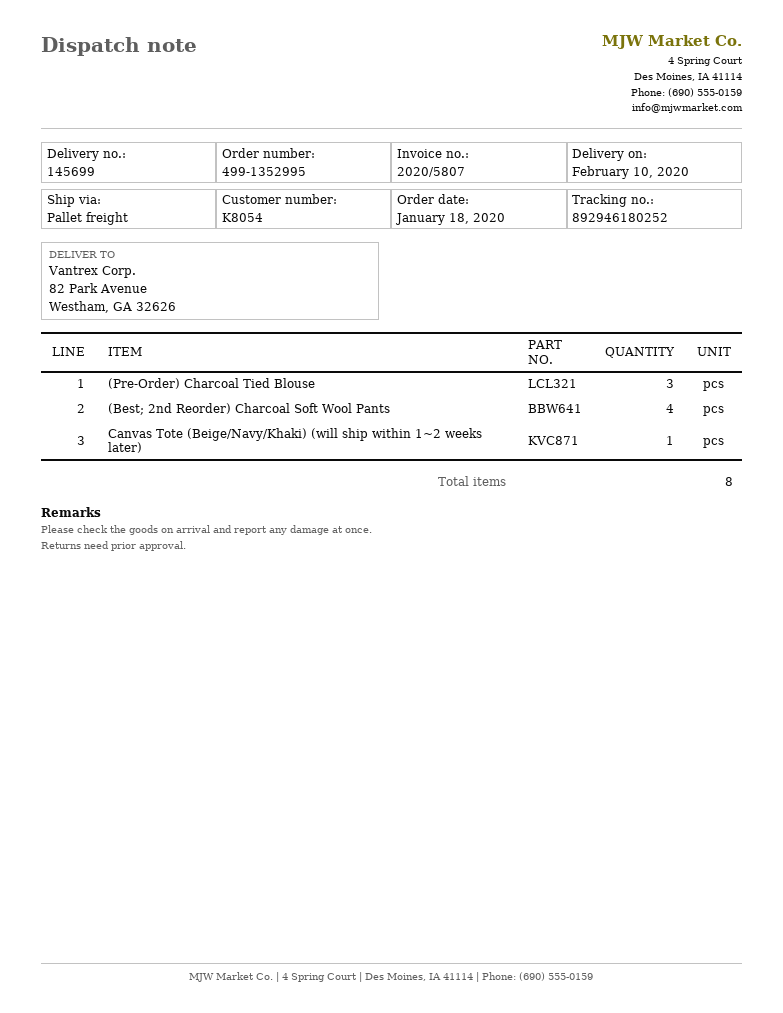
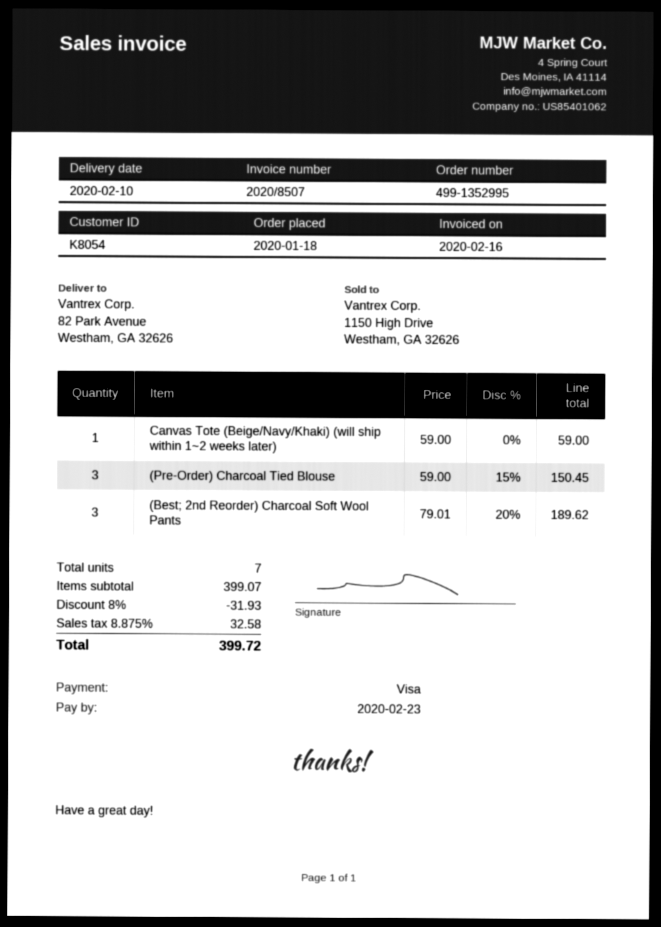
invoice number: 2020/5807 -> 2020/8507
(Best; 2nd Reorder) Charcoal Soft Wool Pants: 4 -> 3
total quantity: 8 -> 7

